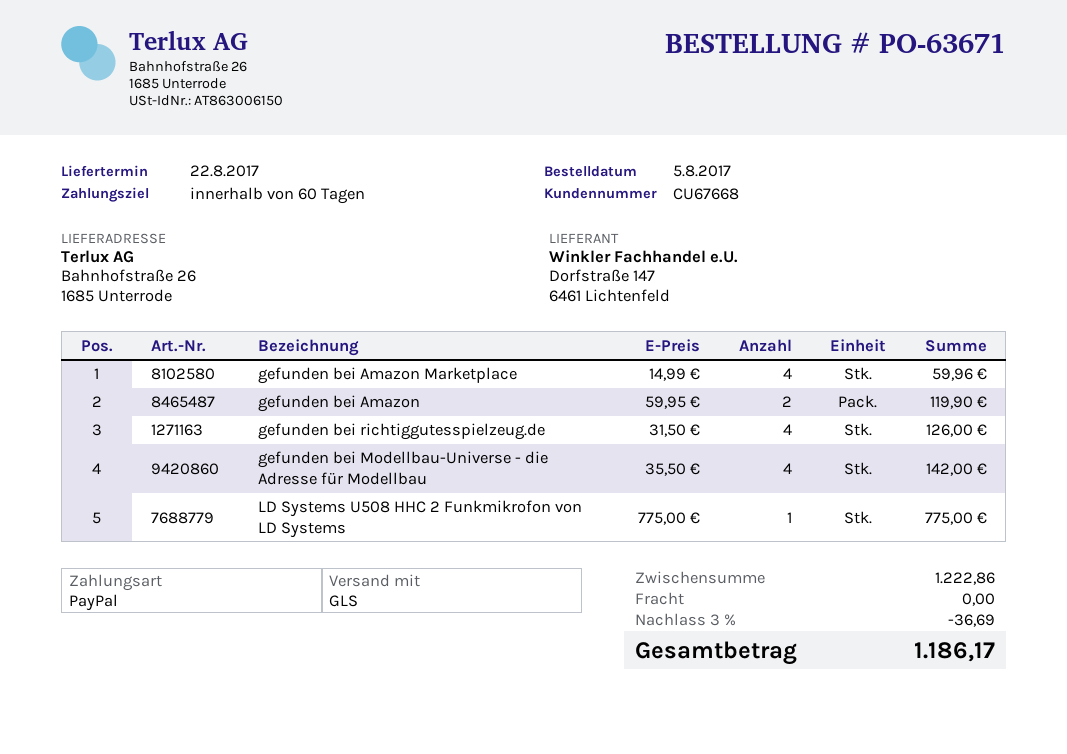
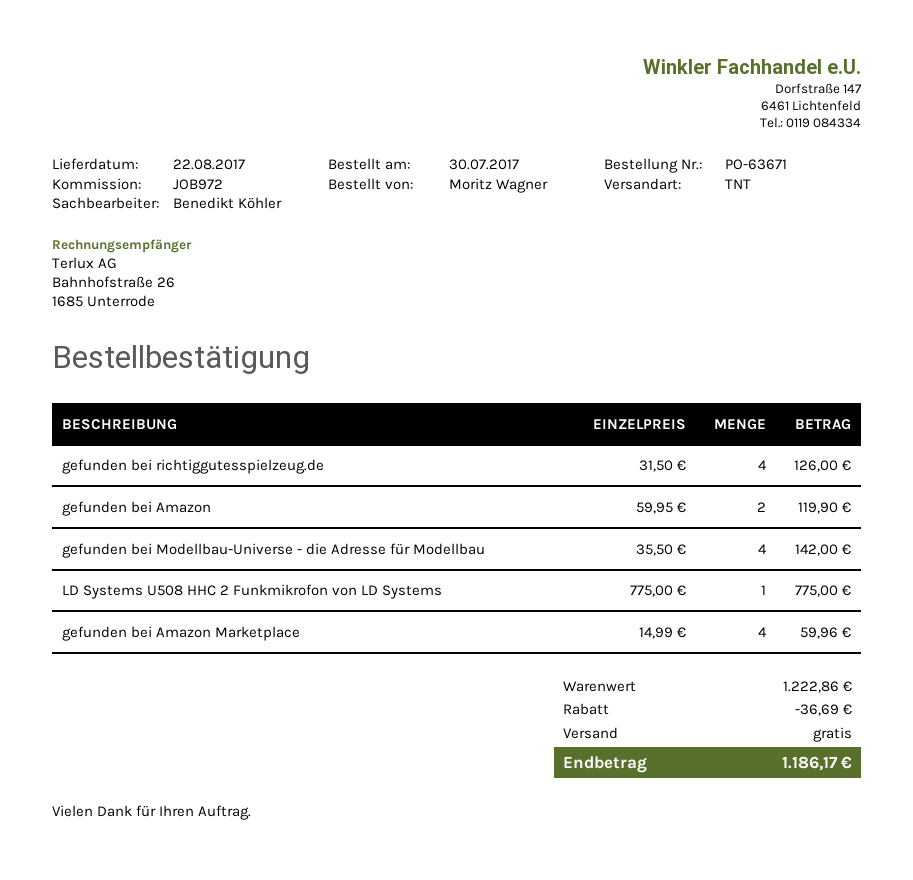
order date: 2017-08-05 -> 2017-07-30
shipping method: GLS -> TNT

